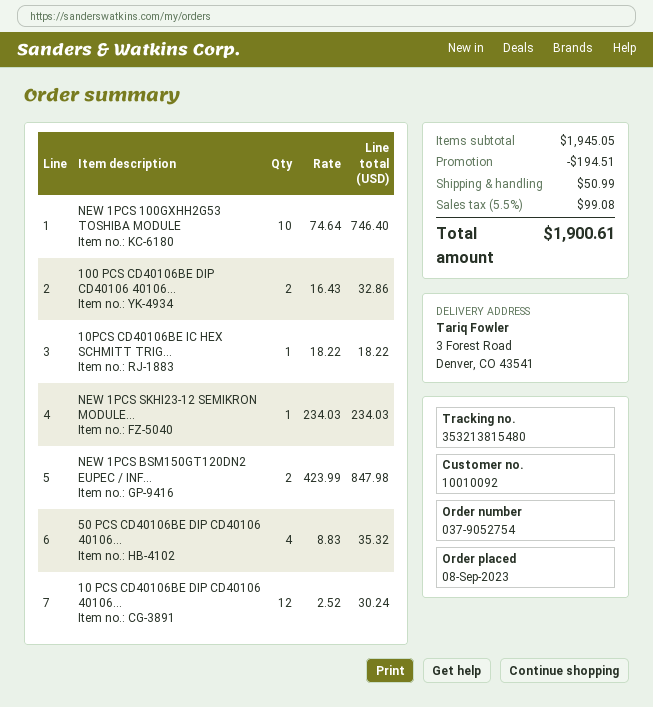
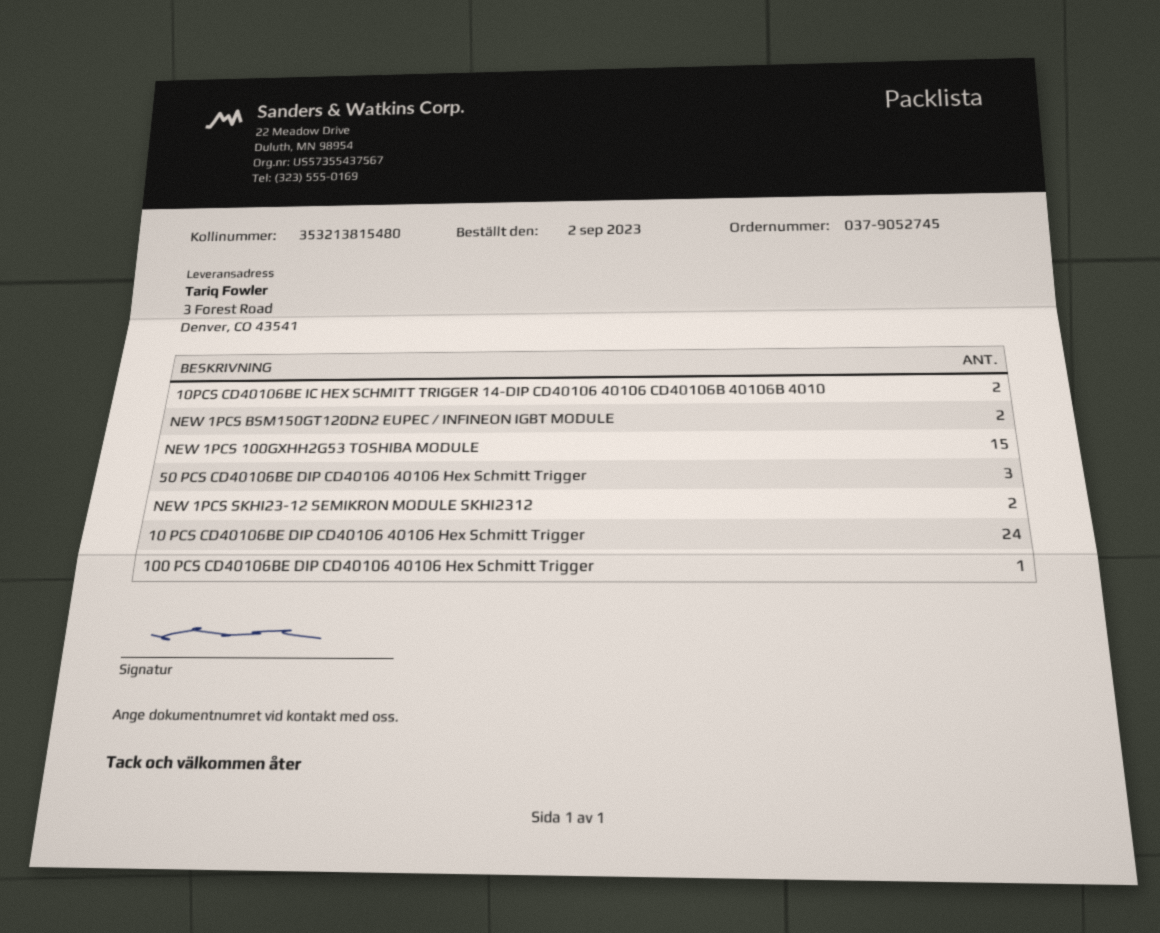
order number: 037-9052754 -> 037-9052745
order date: 2023-09-08 -> 2023-09-02
NEW 1PCS 100GXHH2G53 TOSHIBA MODULE: 10 -> 15
100 PCS CD40106BE DIP CD40106 40106...: 2 -> 1
10PCS CD40106BE IC HEX SCHMITT TRIG...: 1 -> 2
NEW 1PCS SKHI23-12 SEMIKRON MODULE...: 1 -> 2
50 PCS CD40106BE DIP CD40106 40106...: 4 -> 3
10 PCS CD40106BE DIP CD40106 40106...: 12 -> 24

